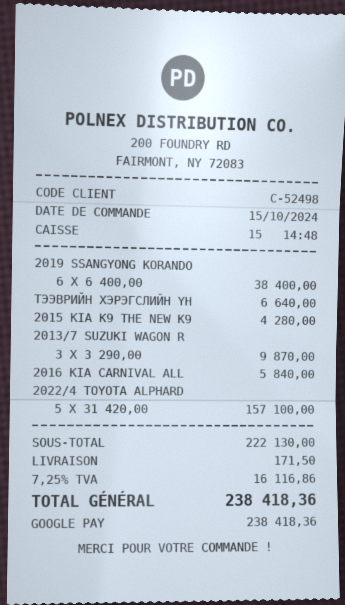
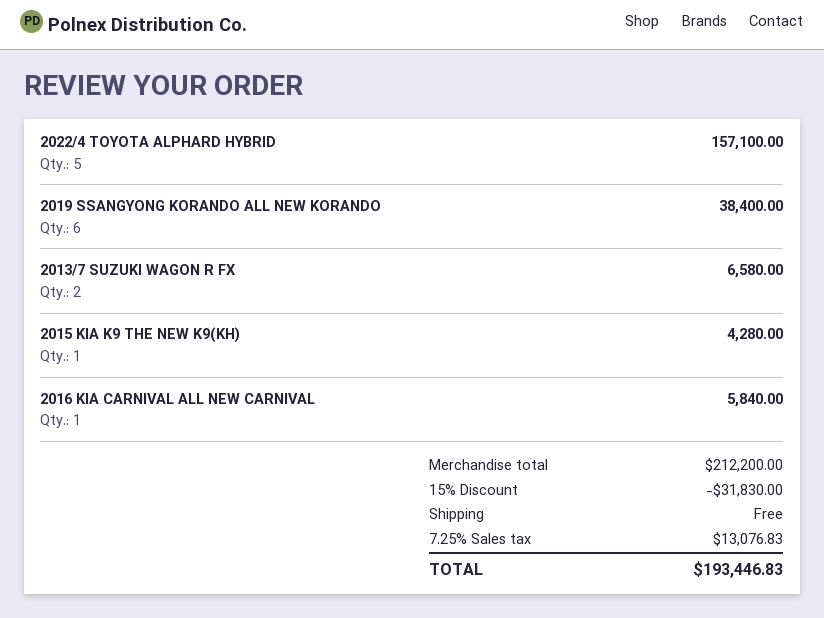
ТЭЭВРИЙН ХЭРЭГСЛИЙН ҮН: 1 for 6640.00 -> none
2013/7 SUZUKI WAGON R: 3 for 9870.00 -> 2 for 6580.00
subtotal: 222130.00 -> 212200.00
discount: none -> 15% = 31830.00
shipping: 171.50 -> 0.00
tax: 7.25% = 16116.86 -> 7.25% = 13076.83
total: 238418.36 -> 193446.83

